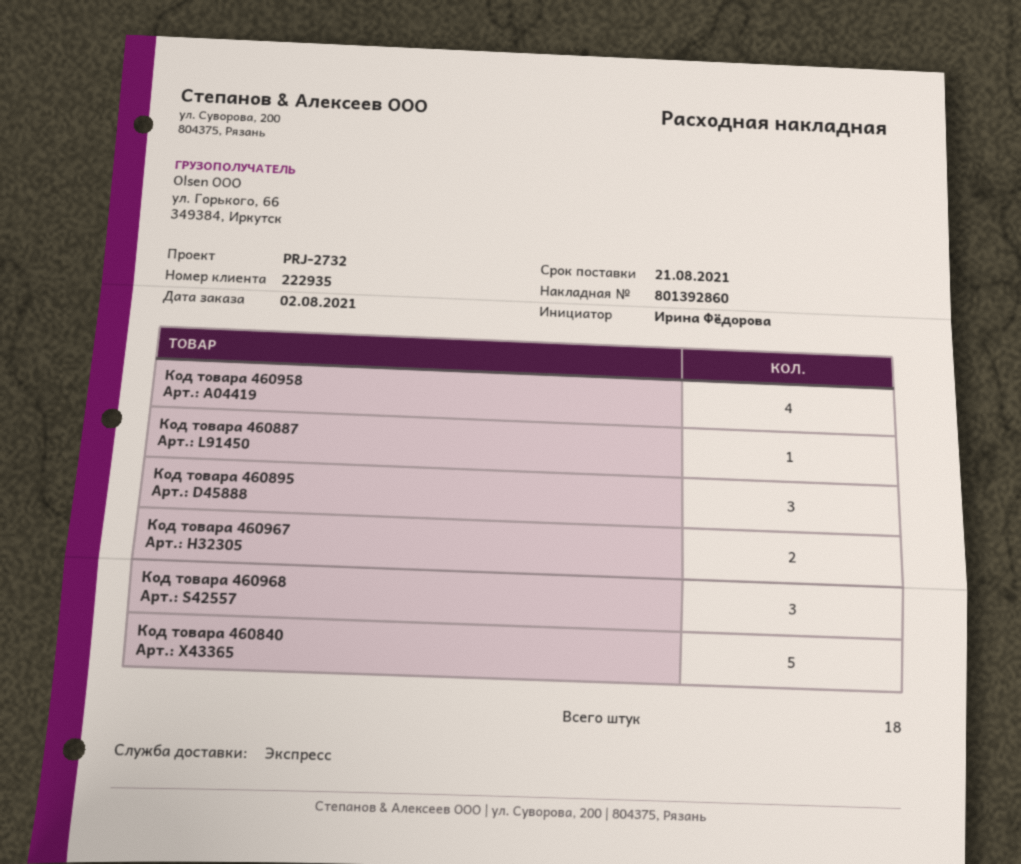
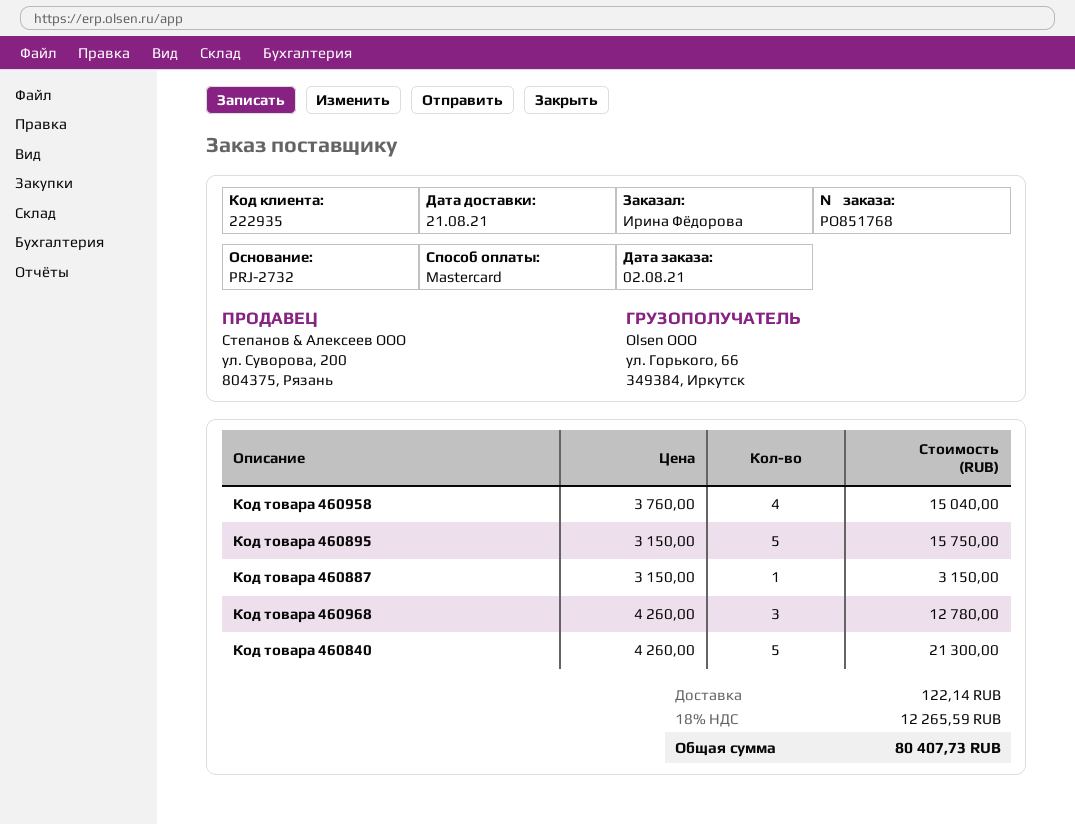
Код товара 460895: 3 -> 5
Код товара 460967: 2 -> none

